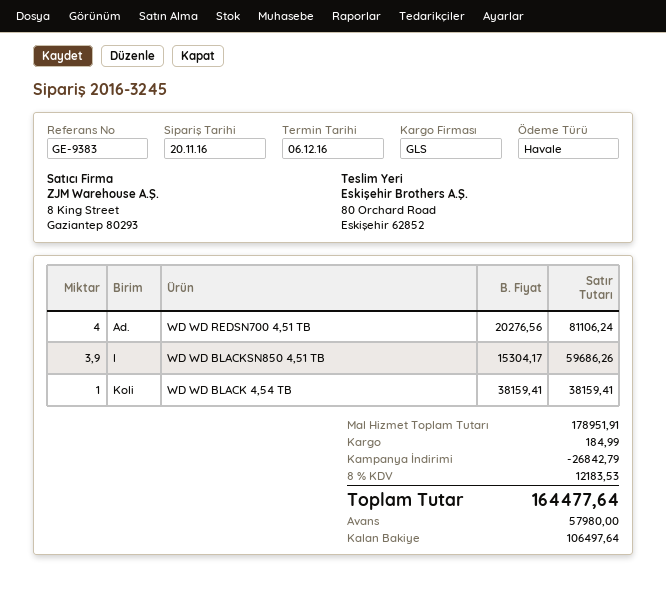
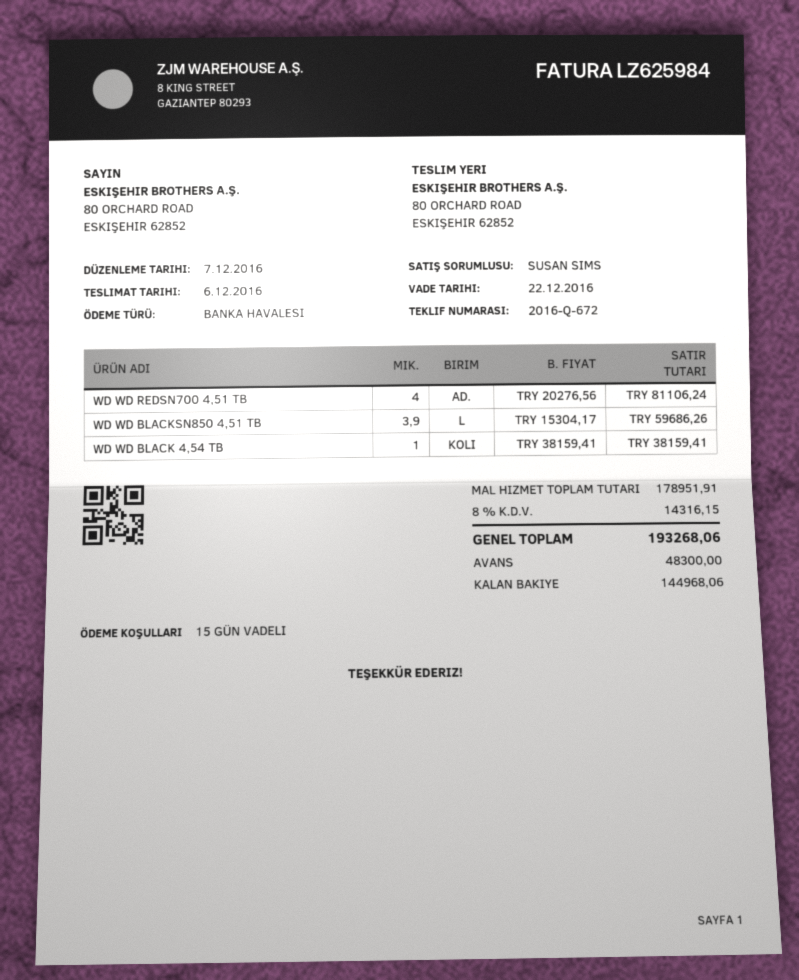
discount: 26842.79 -> none
shipping: 184.99 -> none
tax: 8% = 12183.53 -> 8% = 14316.15
total: 164477.64 -> 193268.06
deposit: 57980.00 -> 48300.00
balance: 106497.64 -> 144968.06

